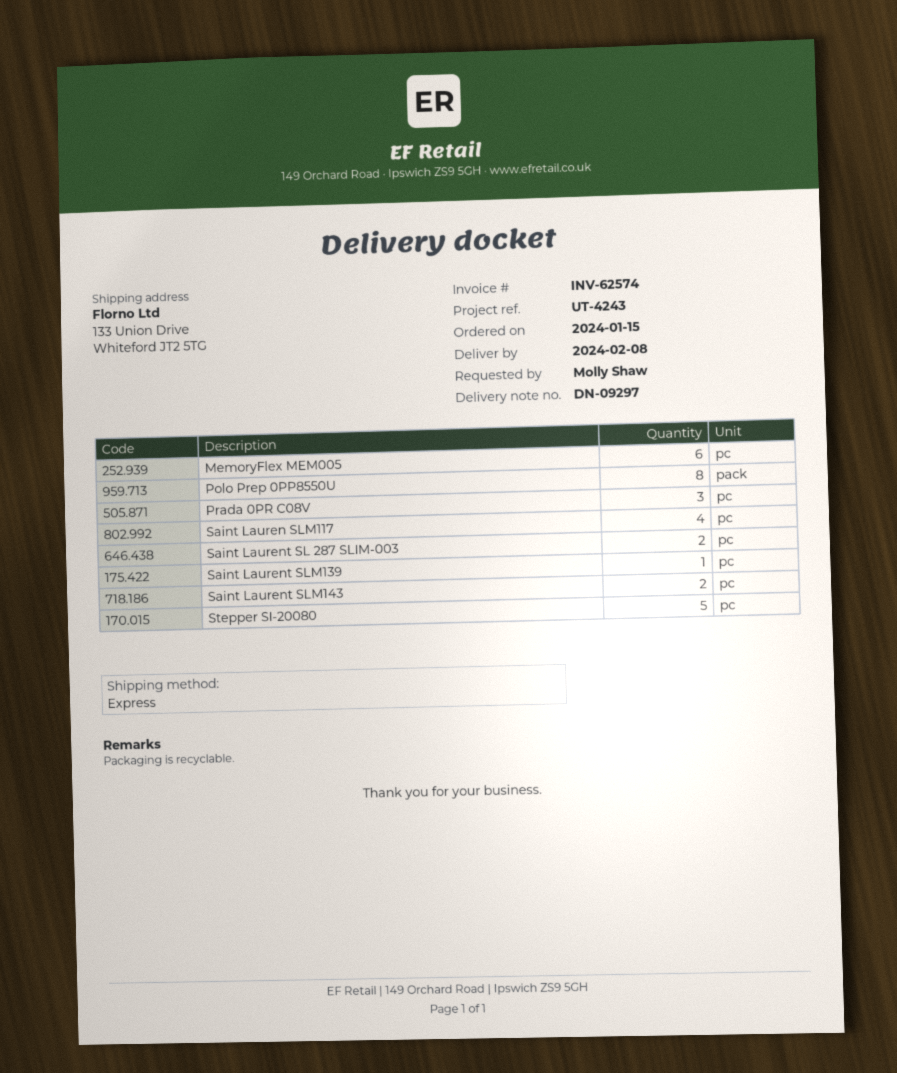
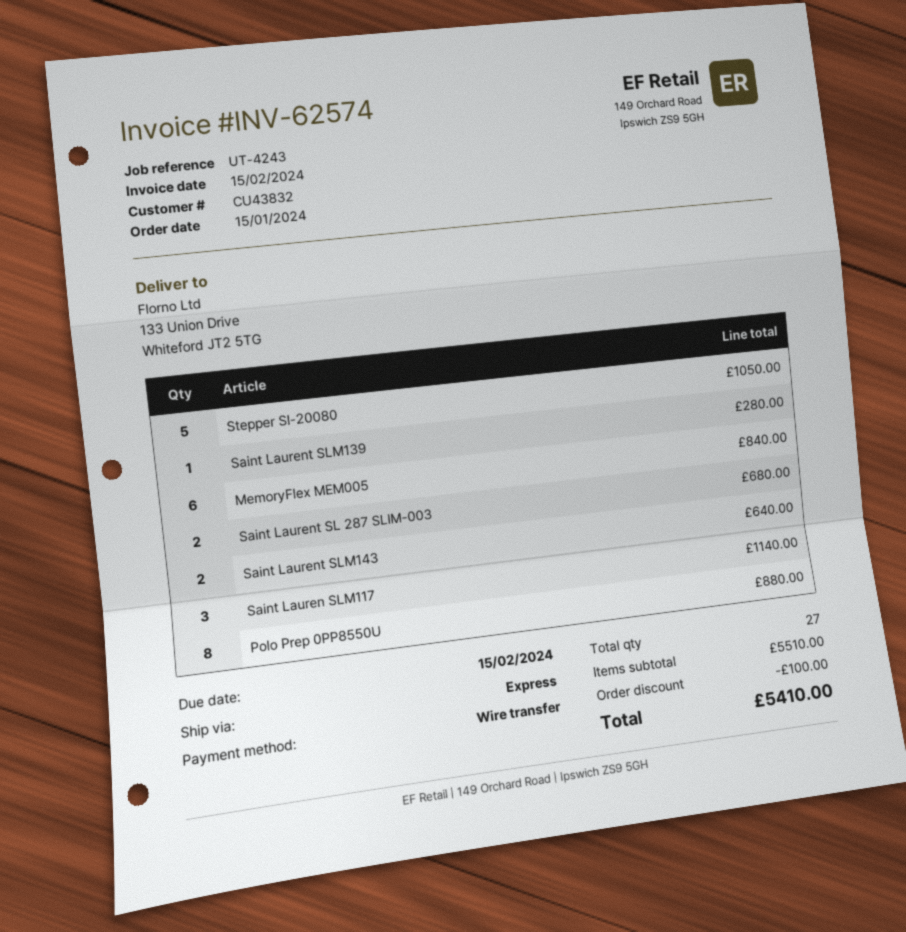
Prada 0PR C08V: 3 -> none
Saint Lauren SLM117: 4 -> 3

